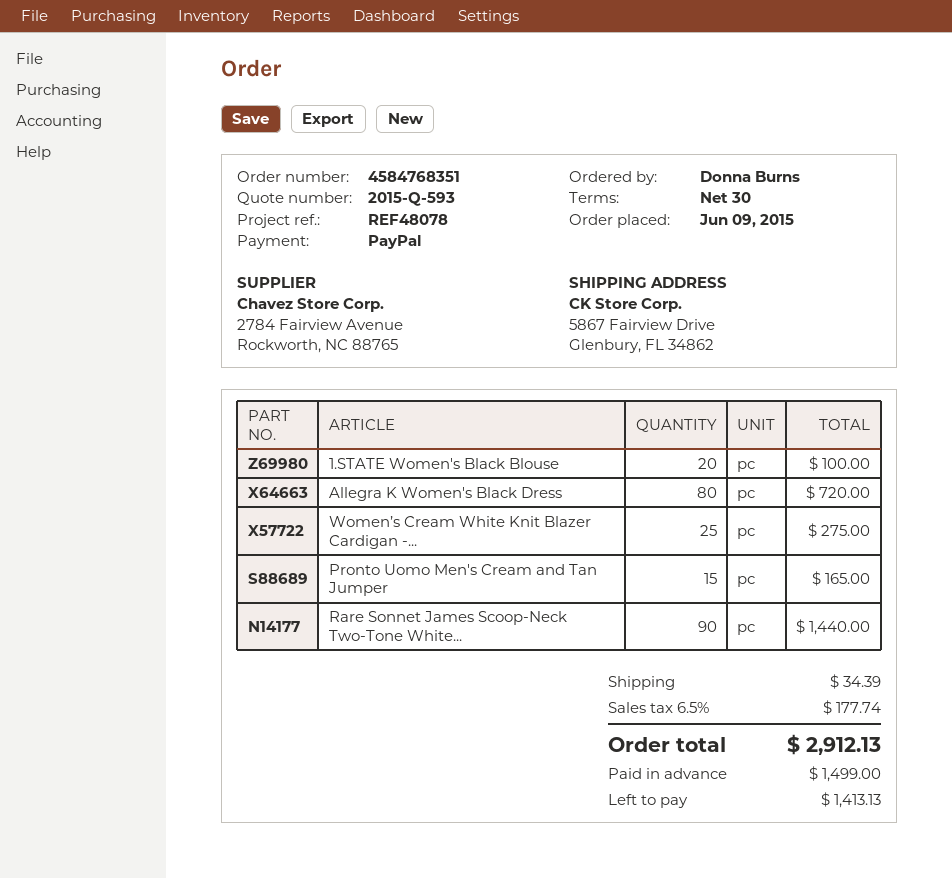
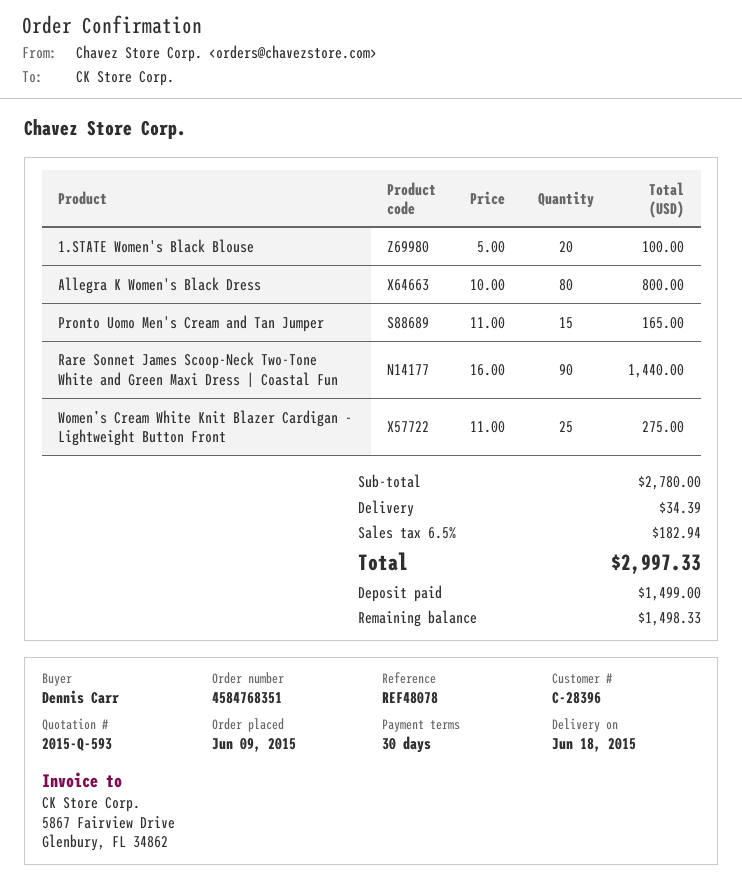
ordered by: Donna Burns -> Dennis Carr
Allegra K Women's Black Dress: 80 for 720.00 -> 80 for 800.00
tax: 6.5% = 177.74 -> 6.5% = 182.94
total: 2912.13 -> 2997.33
balance: 1413.13 -> 1498.33

